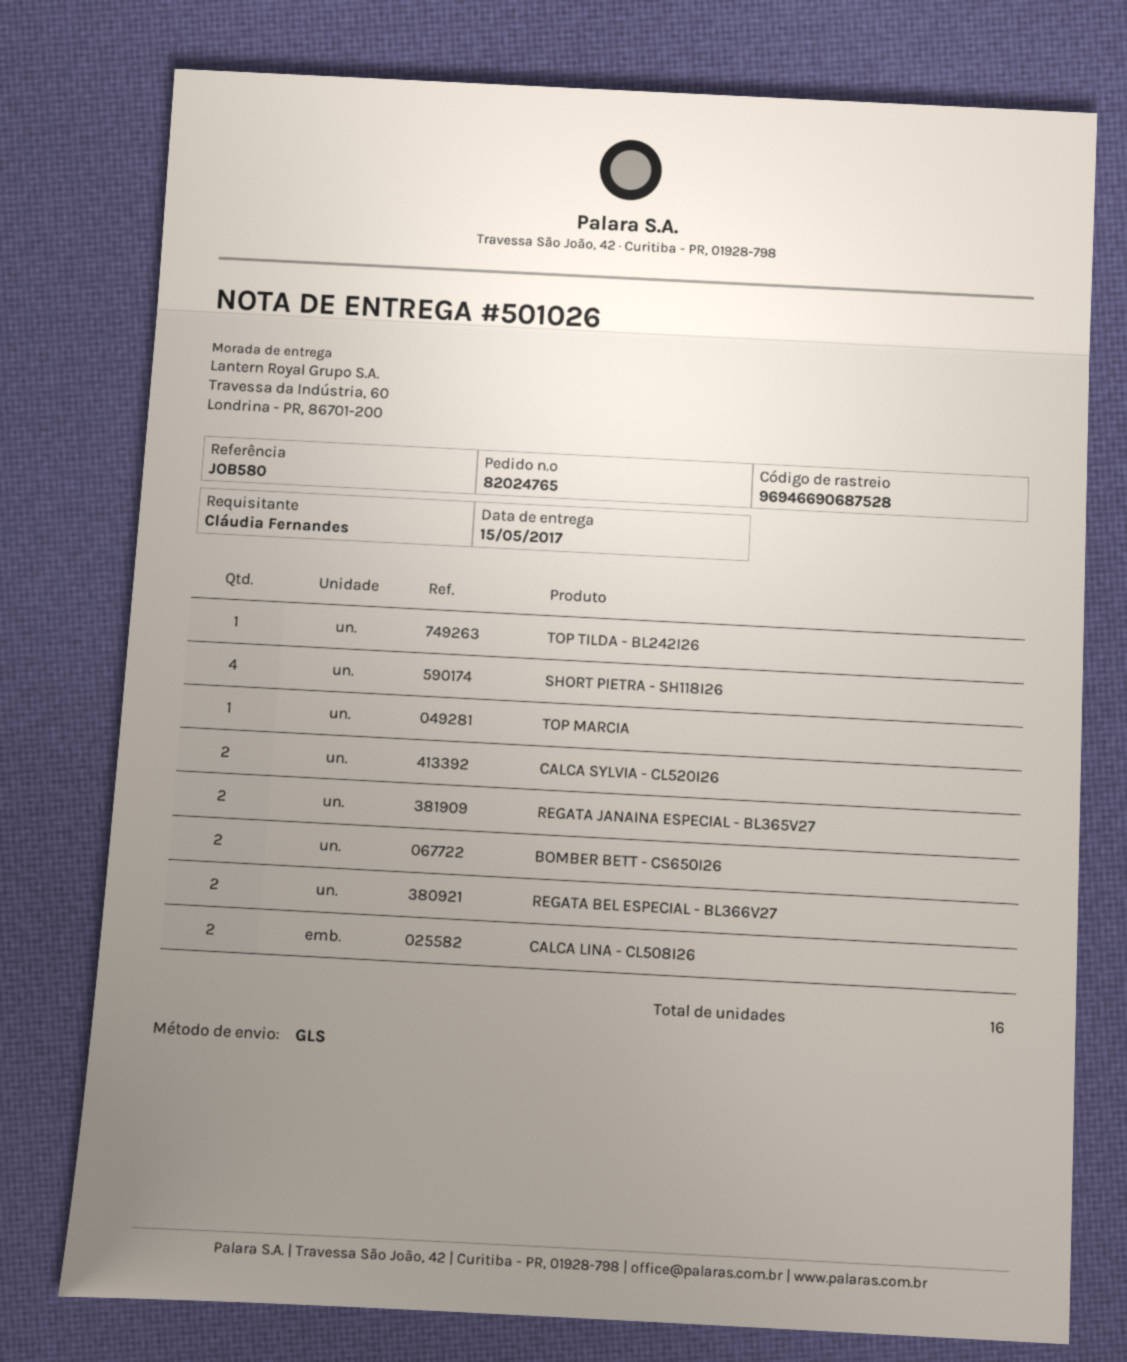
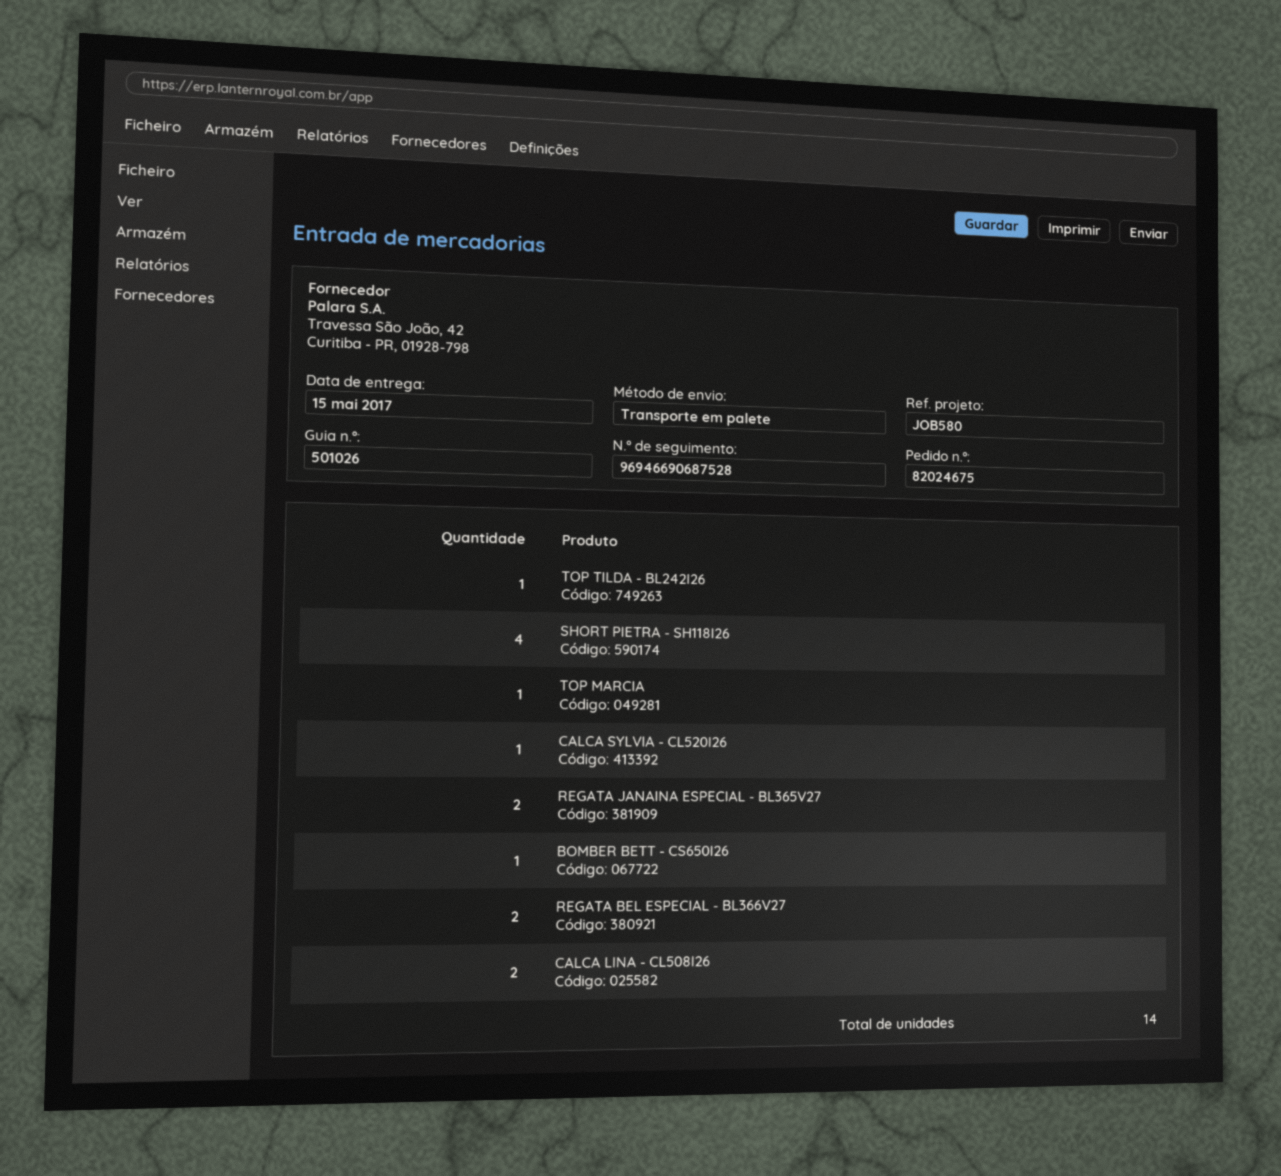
order number: 82024765 -> 82024675
shipping method: GLS -> pallet freight
CALCA SYLVIA - CL520I26: 2 -> 1
BOMBER BETT - CS650I26: 2 -> 1
total quantity: 16 -> 14

